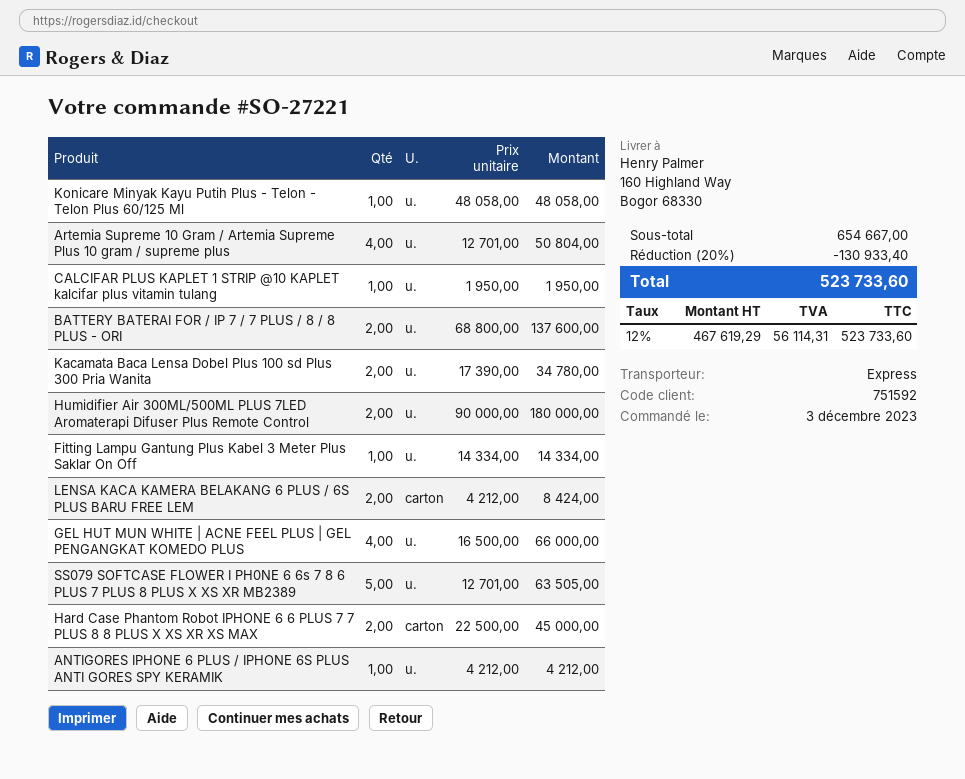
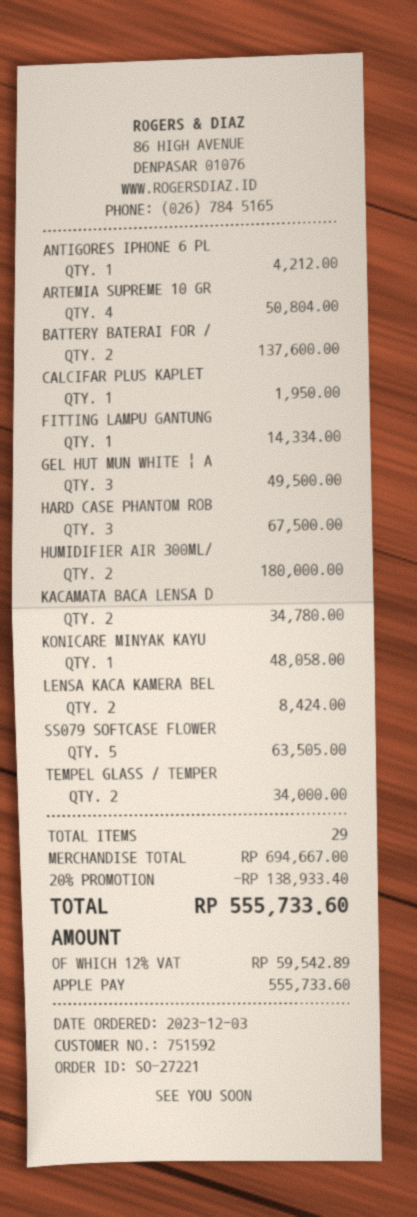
GEL HUT MUN WHITE | ACNE FEEL PLUS | GEL PENGANGKAT KOMEDO PLUS: 4 for 66000.00 -> 3 for 49500.00
Hard Case Phantom Robot IPHONE 6 6 PLUS 7 7 PLUS 8 8 PLUS X XS XR XS MAX: 2 for 45000.00 -> 3 for 67500.00
TEMPEL GLASS / TEMPER: none -> 2 for 34000.00
subtotal: 654667.00 -> 694667.00
discount: 20% = 130933.40 -> 20% = 138933.40
tax: 12% = 56114.31 -> 12% = 59542.89
total: 523733.60 -> 555733.60

